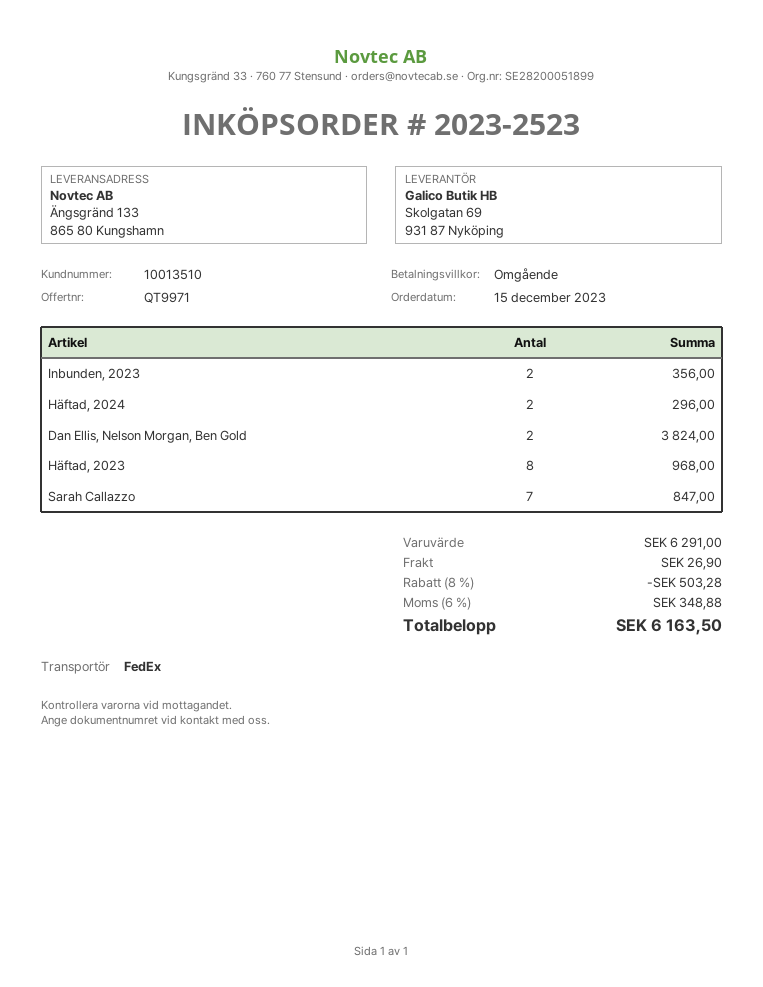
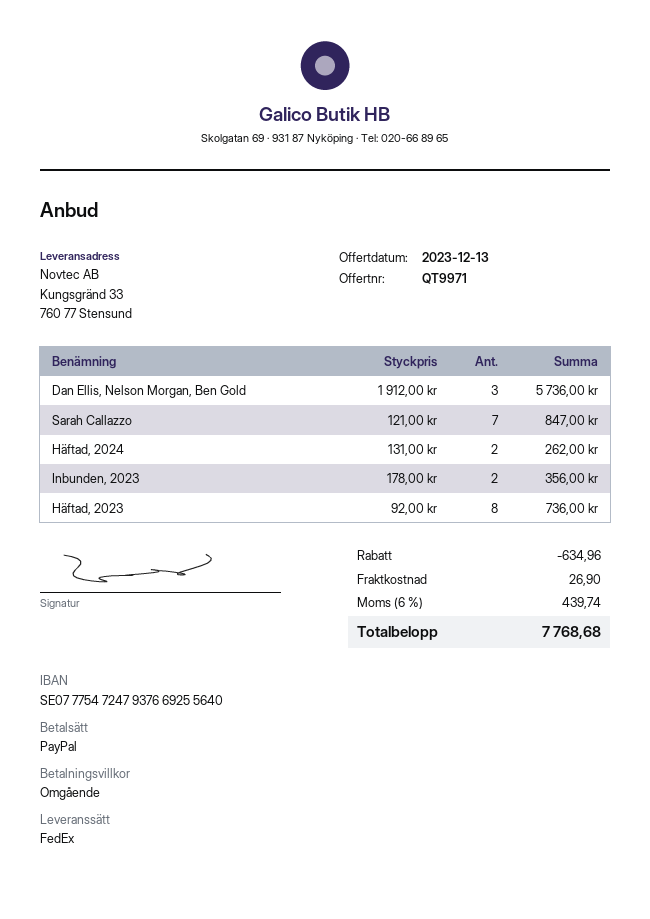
ship to: Ängsgränd 133, 865 80 Kungshamn -> Kungsgränd 33, 760 77 Stensund
Häftad, 2024: 2 for 296.00 -> 2 for 262.00
Dan Ellis, Nelson Morgan, Ben Gold: 2 for 3824.00 -> 3 for 5736.00
Häftad, 2023: 8 for 968.00 -> 8 for 736.00
discount: 503.28 -> 634.96
tax: 6% = 348.88 -> 6% = 439.74
total: 6163.50 -> 7768.68

